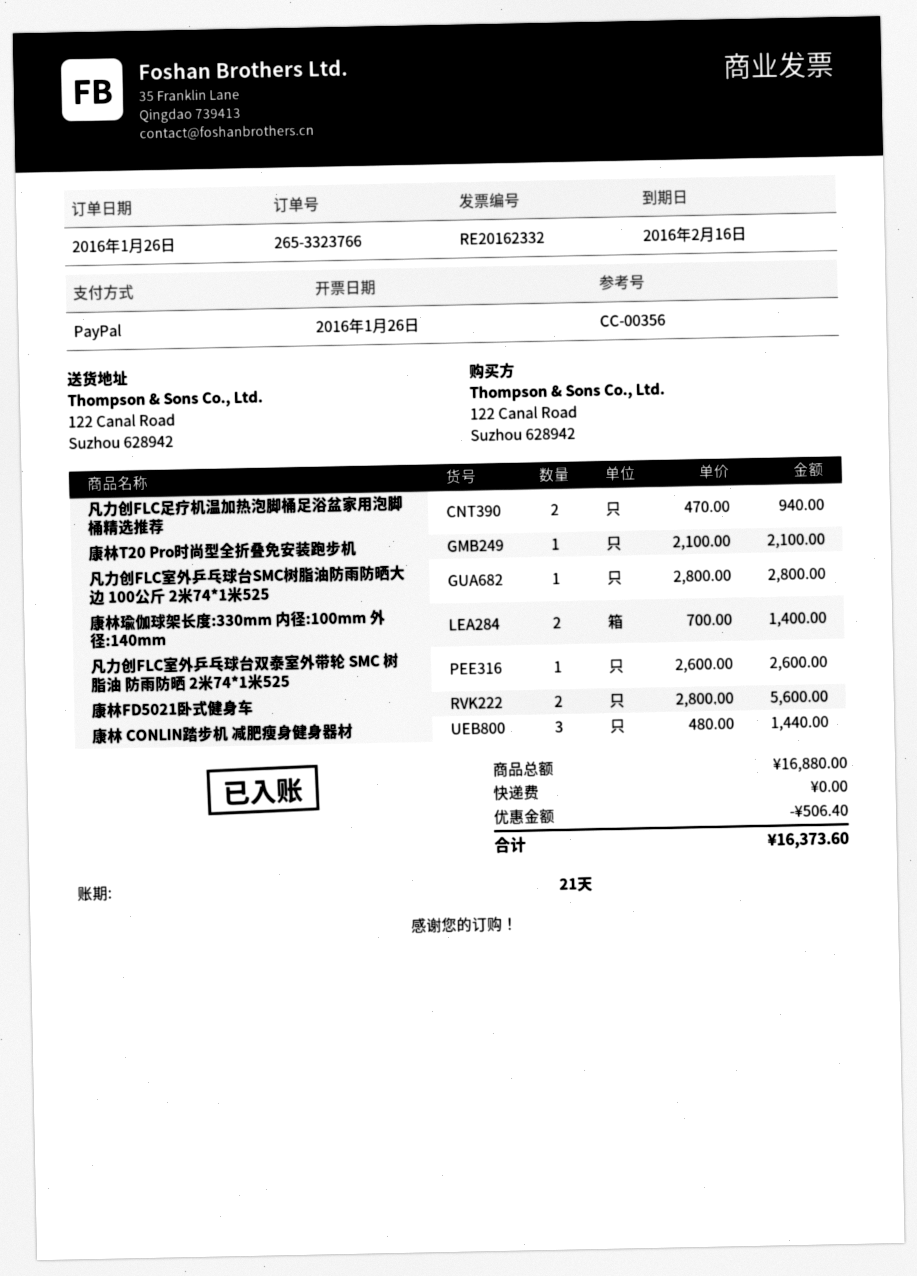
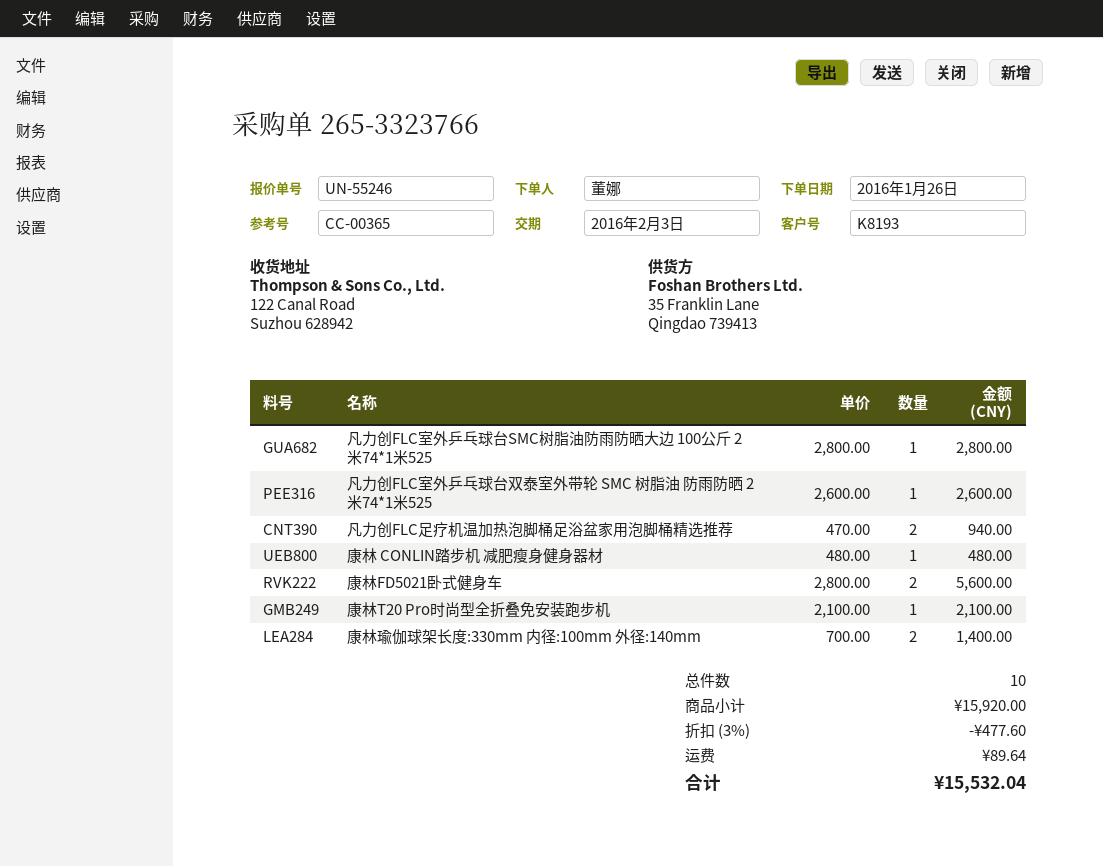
reference: CC-00356 -> CC-00365
康林 CONLIN踏步机 减肥瘦身健身器材: 3 x 480.00 = 1440.00 -> 1 x 480.00 = 480.00
subtotal: 16880.00 -> 15920.00
discount: 506.40 -> 477.60
shipping: 0.00 -> 89.64
total: 16373.60 -> 15532.04

